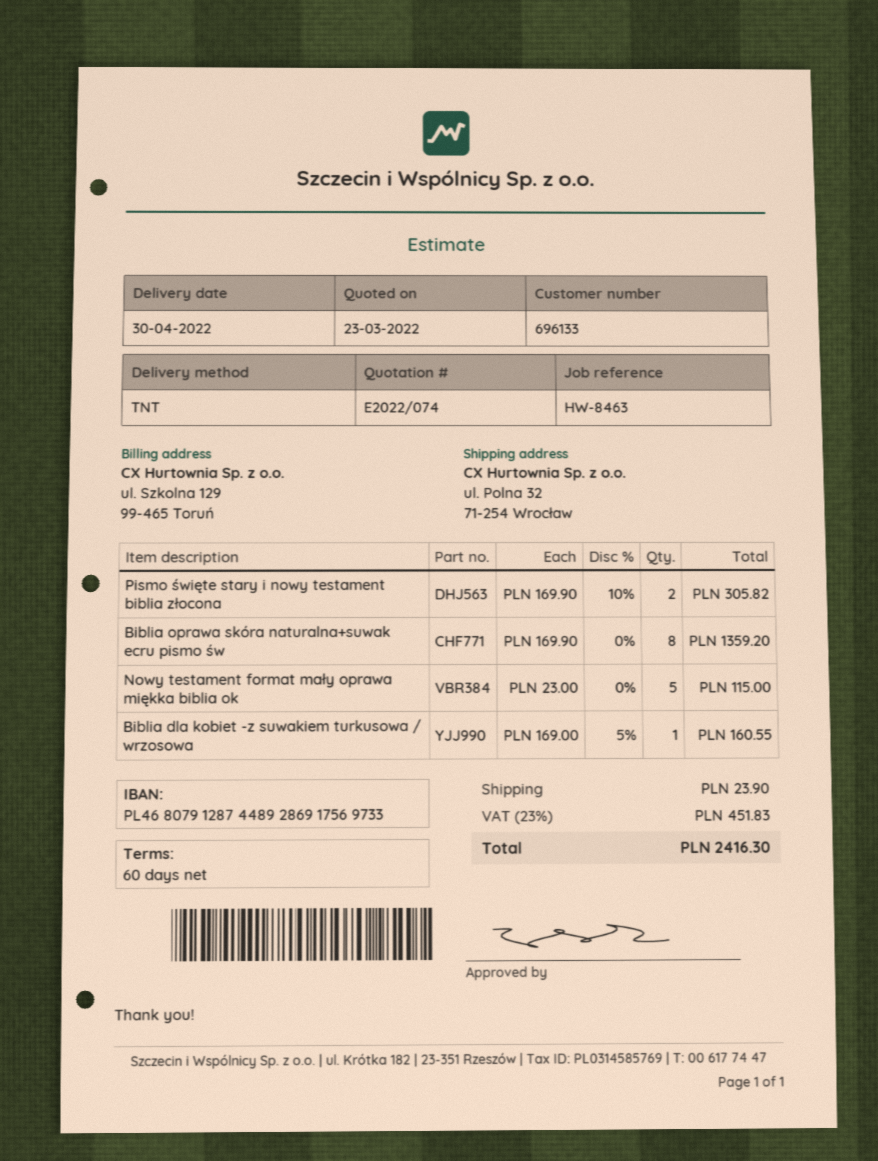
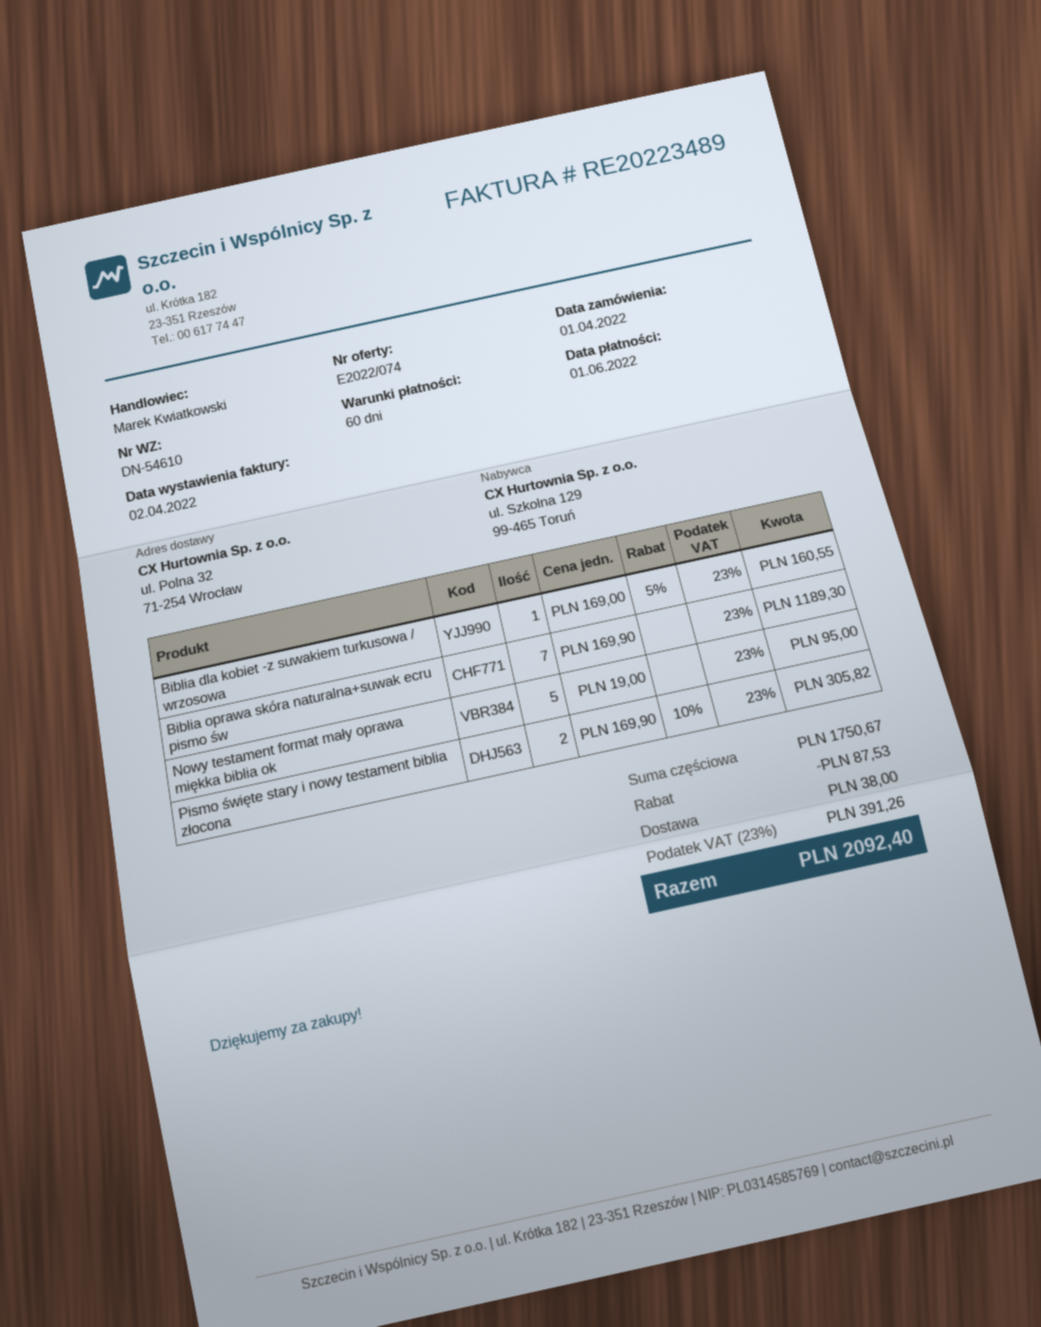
Biblia oprawa skóra naturalna+suwak ecru pismo św: 8 x 169.90 = 1359.20 -> 7 x 169.90 = 1189.30
Nowy testament format mały oprawa miękka biblia ok: 5 x 23.00 = 115.00 -> 5 x 19.00 = 95.00
discount: none -> 87.53
shipping: 23.90 -> 38.00
tax: 23% = 451.83 -> 23% = 391.26
total: 2416.30 -> 2092.40

